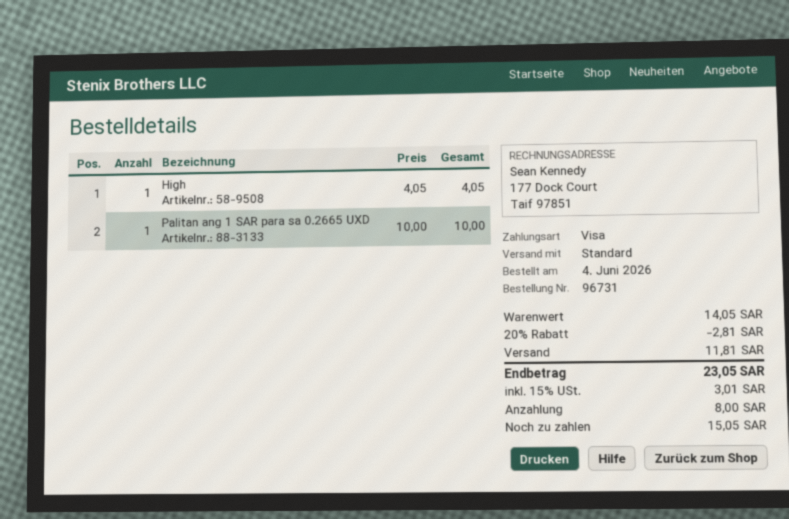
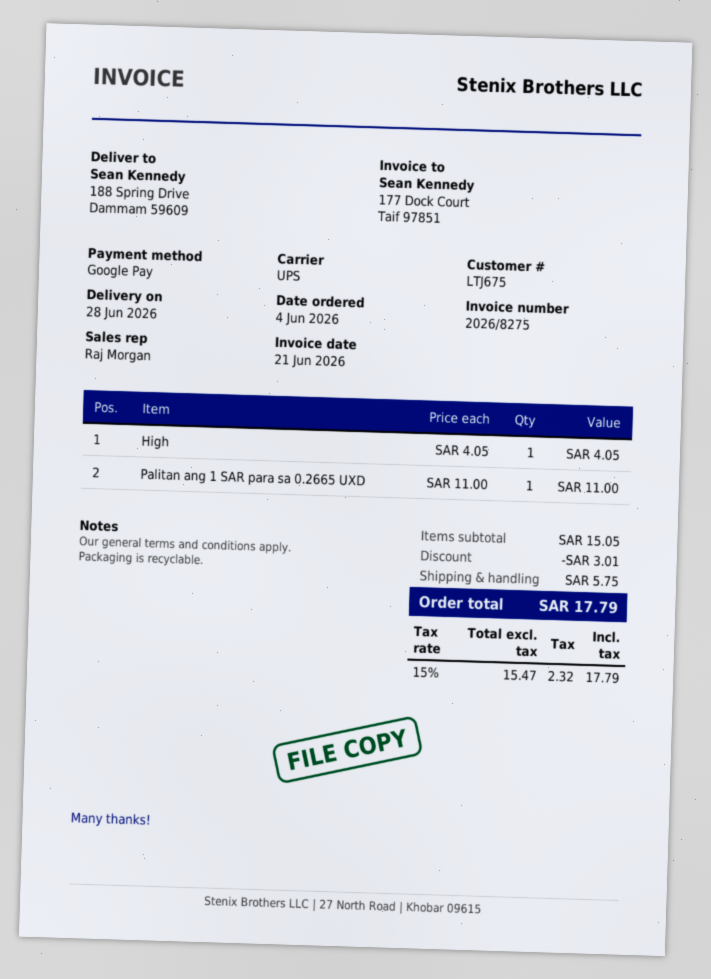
payment method: Visa -> Google Pay
shipping method: standard -> UPS
Palitan ang 1 SAR para sa 0.2665 UXD: 1 x 10.00 = 10.00 -> 1 x 11.00 = 11.00
subtotal: 14.05 -> 15.05
discount: 2.81 -> 3.01
shipping: 11.81 -> 5.75
tax: 15% = 3.01 -> 15% = 2.32
total: 23.05 -> 17.79

